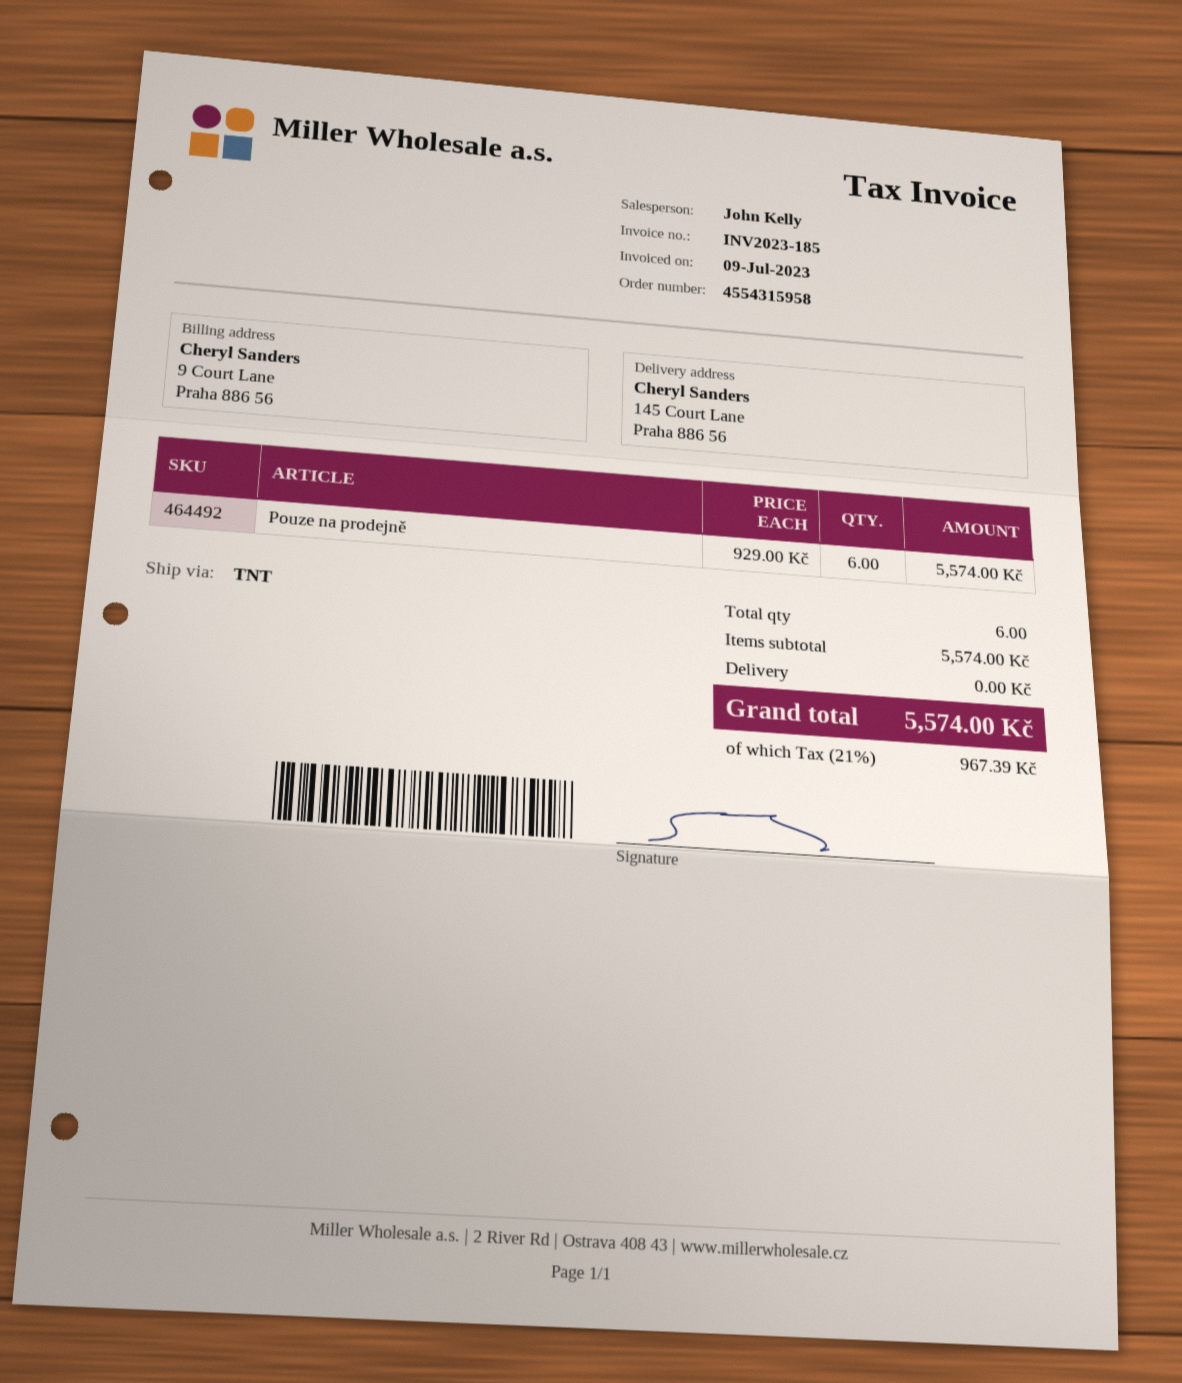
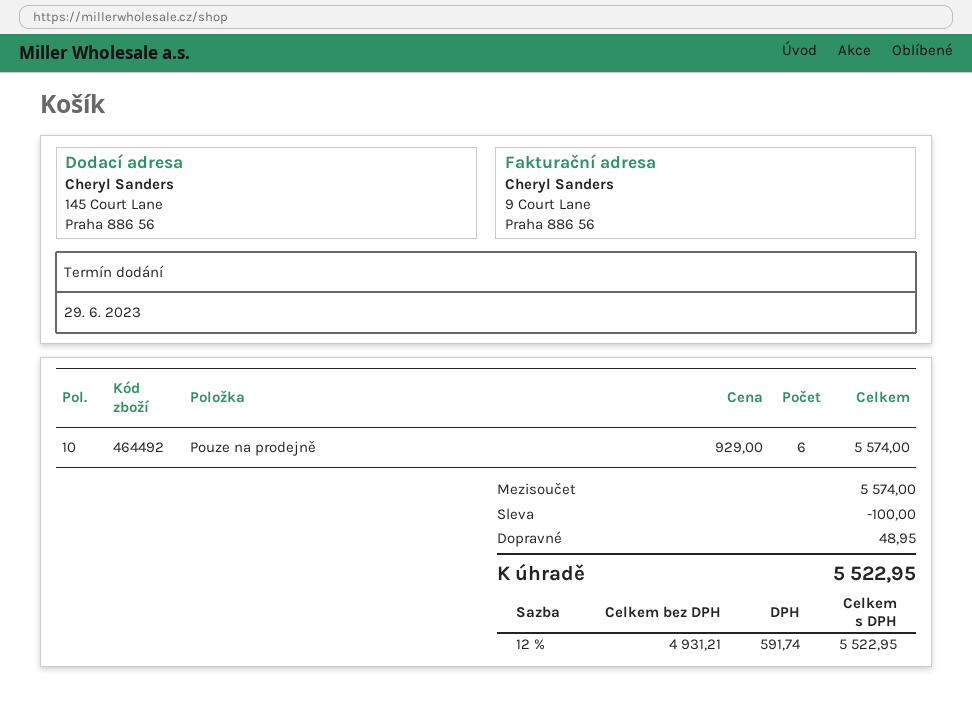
discount: none -> 100.00
shipping: 0.00 -> 48.95
tax: 21% = 967.39 -> 12% = 591.74
total: 5574.00 -> 5522.95

